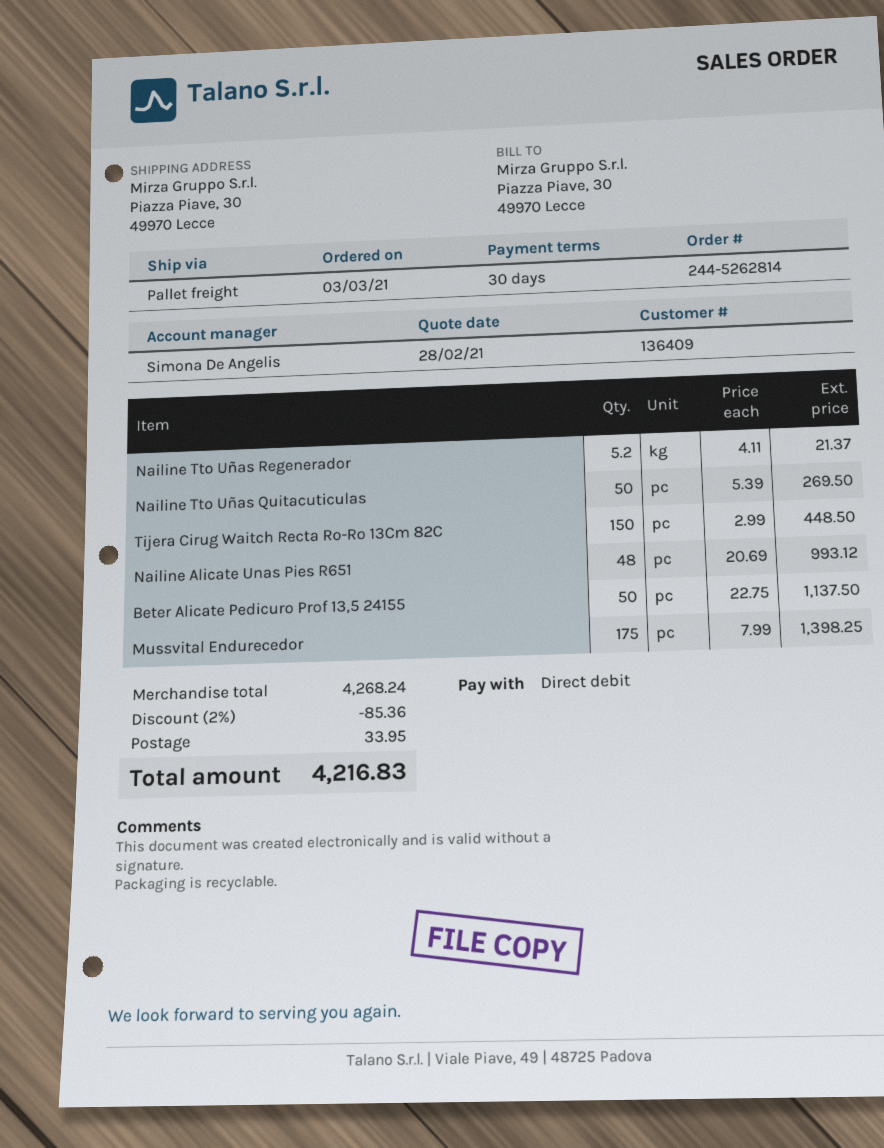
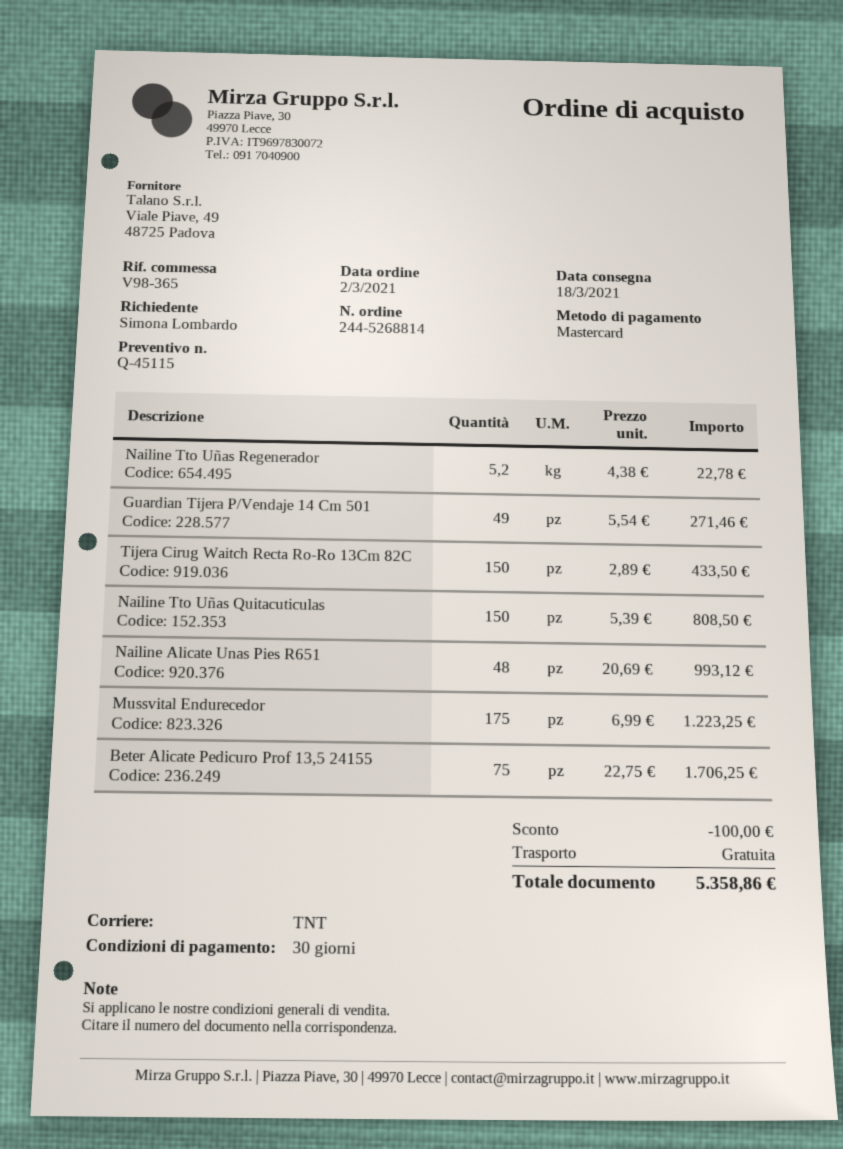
order number: 244-5262814 -> 244-5268814
order date: 2021-03-03 -> 2021-03-02
payment method: direct debit -> Mastercard
shipping method: pallet freight -> TNT
Nailine Tto Uñas Regenerador: 5.2 x 4.11 = 21.37 -> 5.2 x 4.38 = 22.78
Nailine Tto Uñas Quitacuticulas: 50 x 5.39 = 269.50 -> 150 x 5.39 = 808.50
Tijera Cirug Waitch Recta Ro-Ro 13Cm 82C: 150 x 2.99 = 448.50 -> 150 x 2.89 = 433.50
Beter Alicate Pedicuro Prof 13,5 24155: 50 x 22.75 = 1137.50 -> 75 x 22.75 = 1706.25
Mussvital Endurecedor: 175 x 7.99 = 1398.25 -> 175 x 6.99 = 1223.25
Guardian Tijera P/Vendaje 14 Cm 501: none -> 49 x 5.54 = 271.46
discount: 85.36 -> 100.00
shipping: 33.95 -> 0.00
total: 4216.83 -> 5358.86

